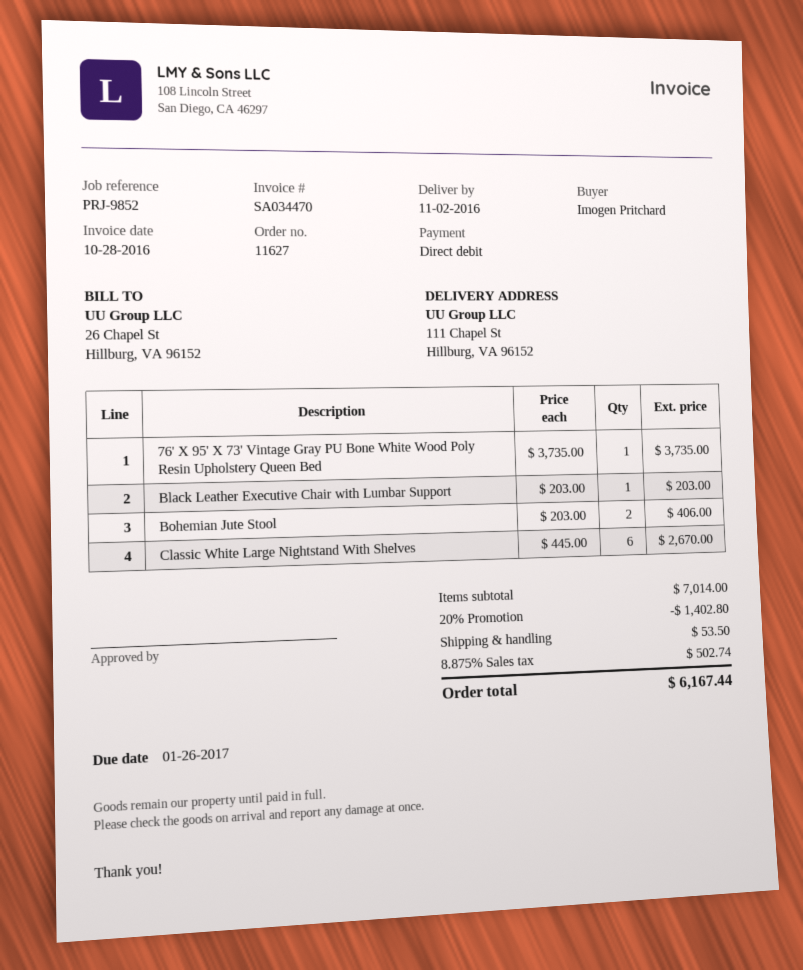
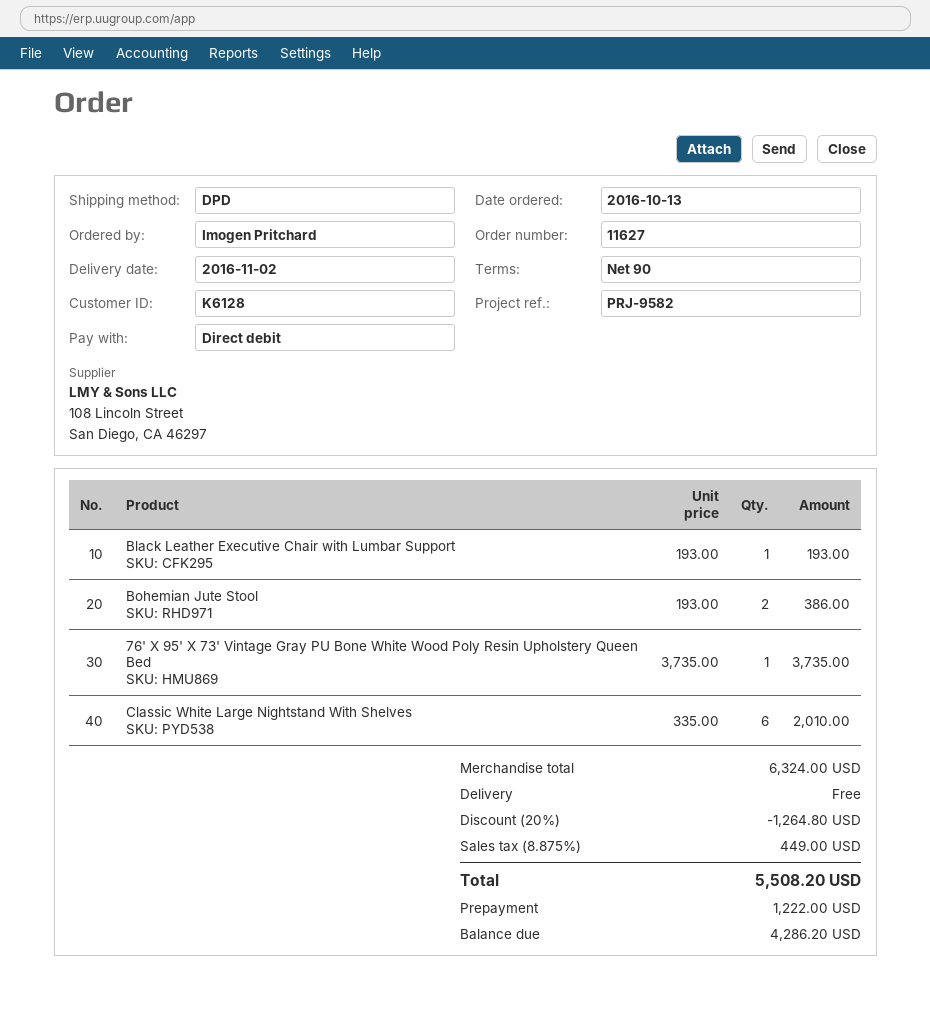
reference: PRJ-9852 -> PRJ-9582
Black Leather Executive Chair with Lumbar Support: 1 x 203.00 = 203.00 -> 1 x 193.00 = 193.00
Bohemian Jute Stool: 2 x 203.00 = 406.00 -> 2 x 193.00 = 386.00
Classic White Large Nightstand With Shelves: 6 x 445.00 = 2670.00 -> 6 x 335.00 = 2010.00
subtotal: 7014.00 -> 6324.00
discount: 20% = 1402.80 -> 20% = 1264.80
shipping: 53.50 -> 0.00
tax: 8.875% = 502.74 -> 8.875% = 449.00
total: 6167.44 -> 5508.20

